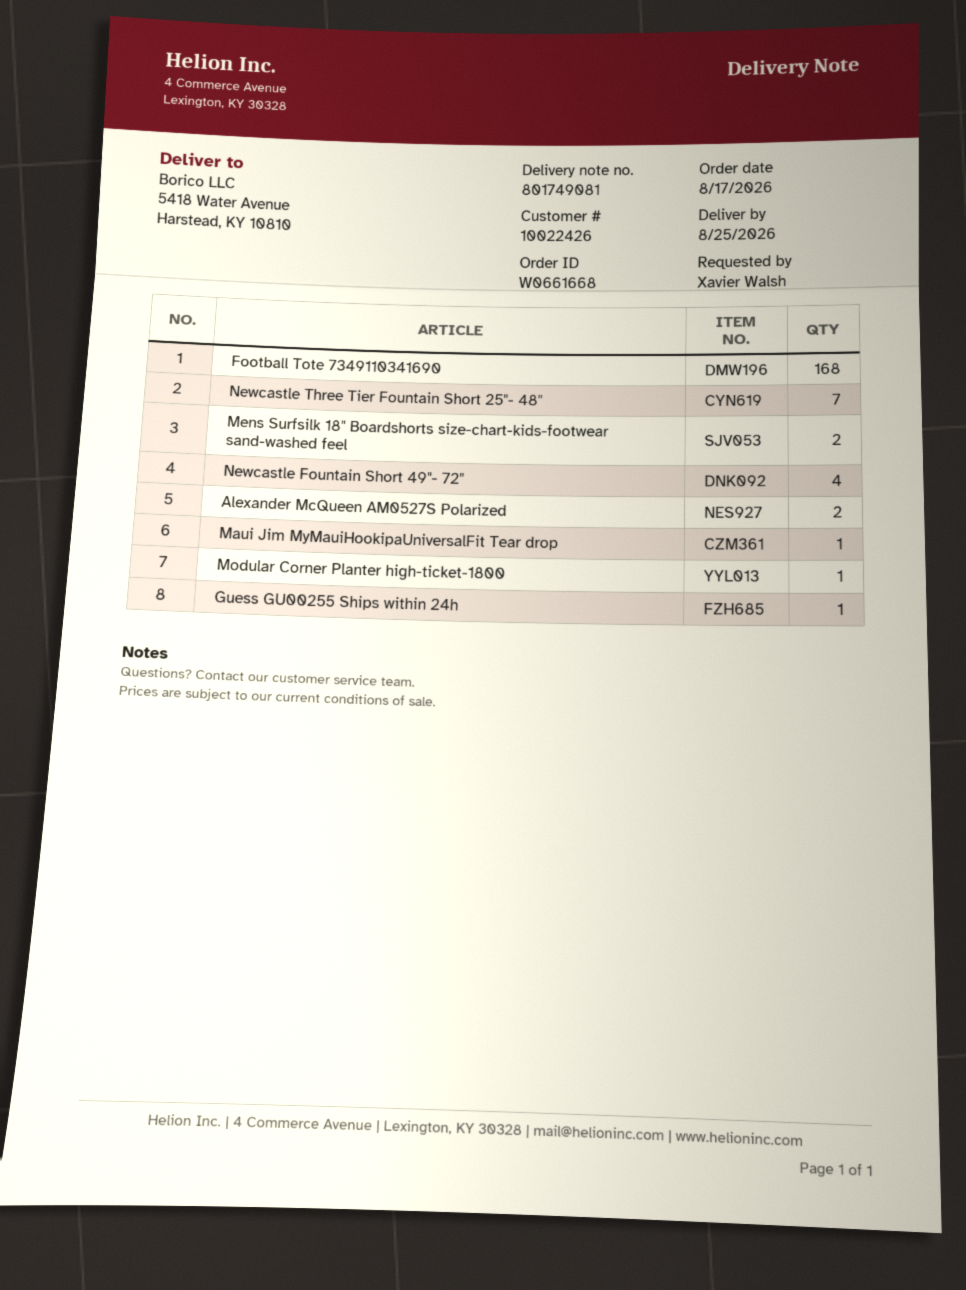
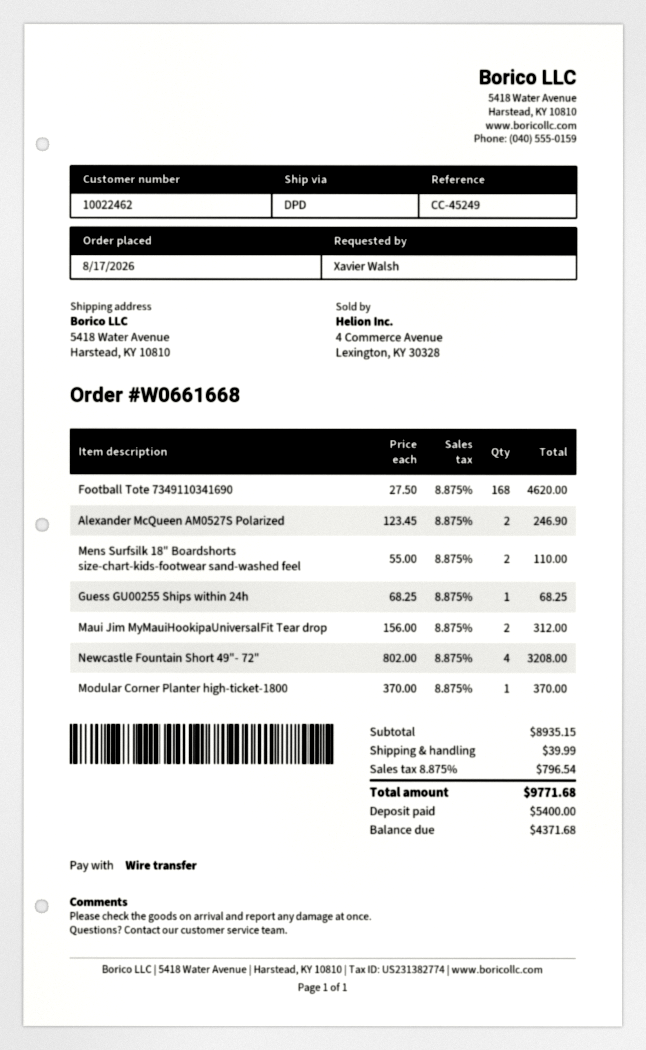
customer number: 10022426 -> 10022462
Newcastle Three Tier Fountain Short 25"- 48": 7 -> none
Maui Jim MyMauiHookipaUniversalFit Tear drop: 1 -> 2

